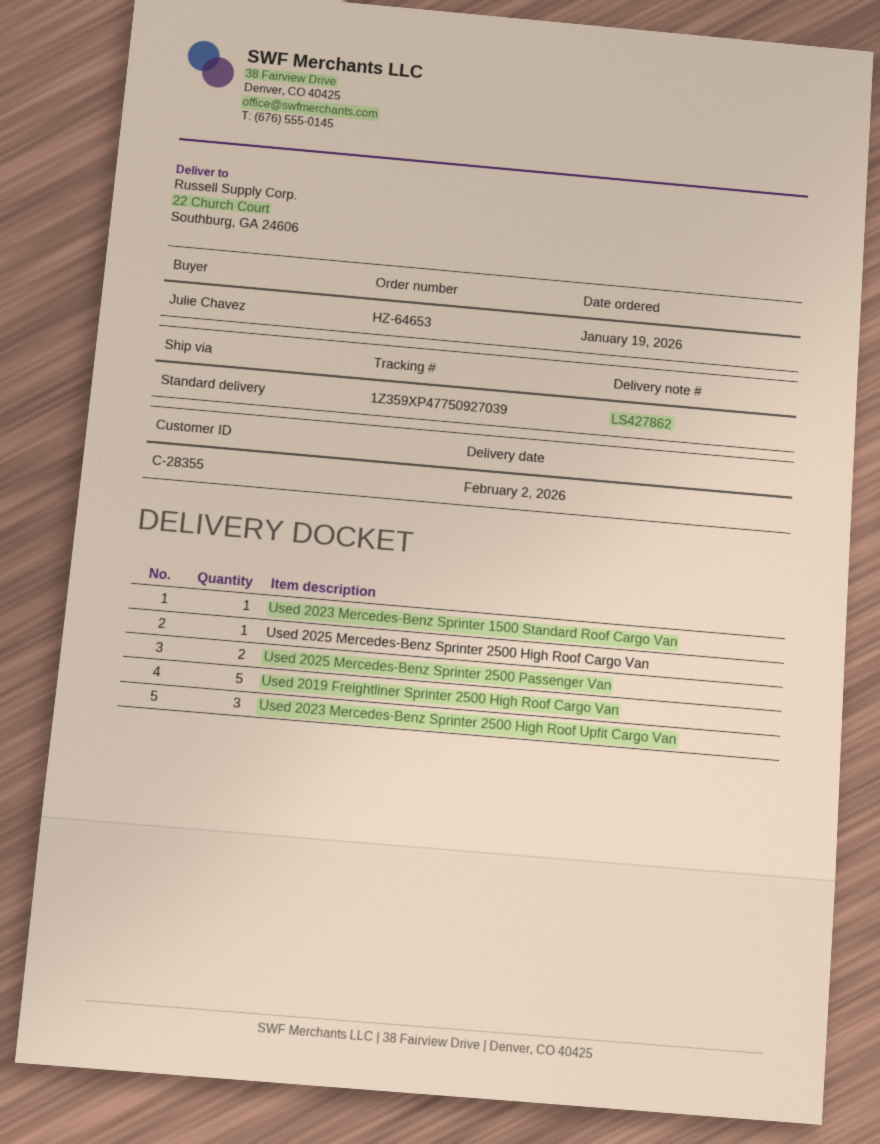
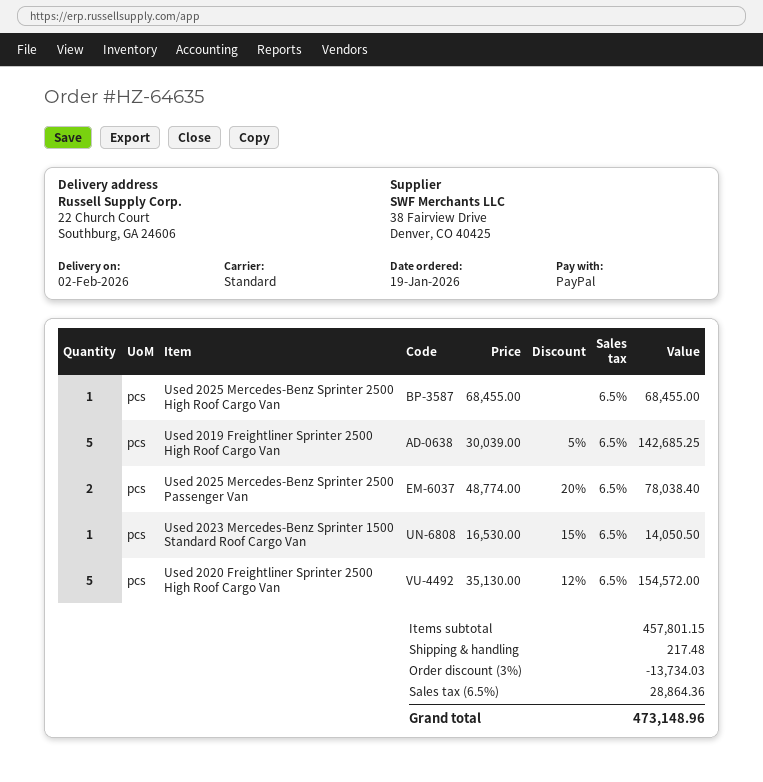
order number: HZ-64653 -> HZ-64635
Used 2023 Mercedes-Benz Sprinter 2500 High Roof Upfit Cargo Van: 3 -> none
Used 2020 Freightliner Sprinter 2500 High Roof Cargo Van: none -> 5

